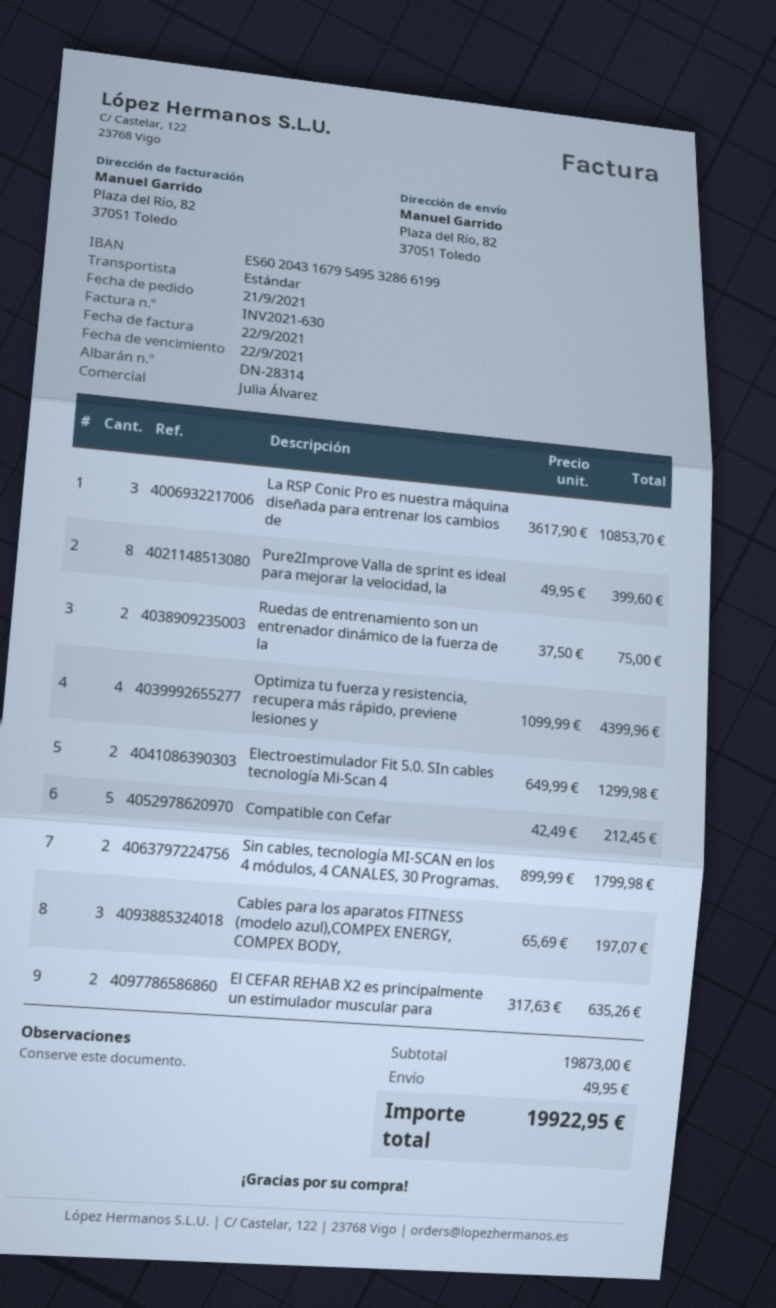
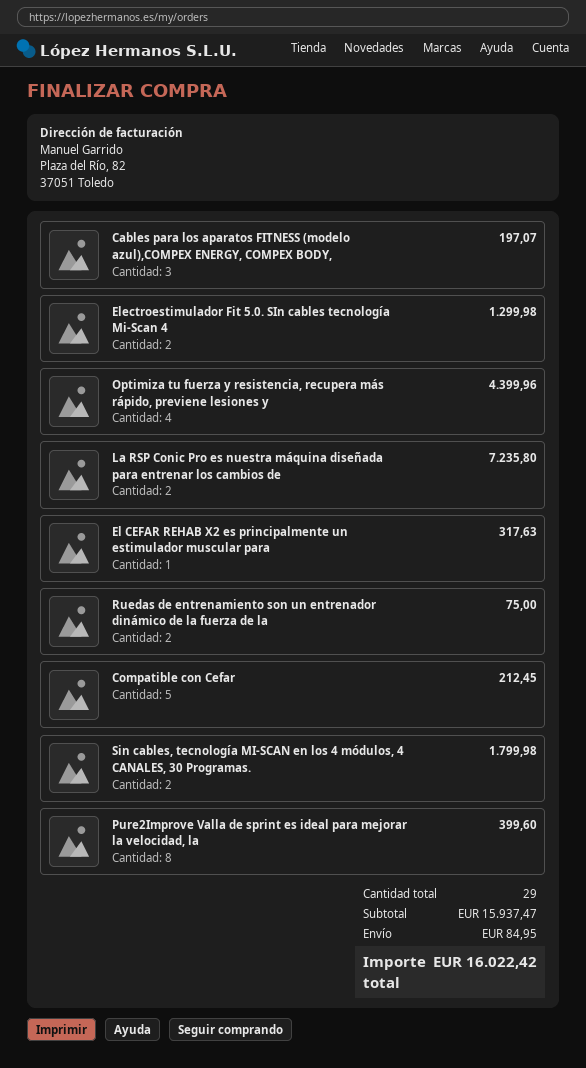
La RSP Conic Pro es nuestra máquina diseñada para entrenar los cambios de: 3 for 10853.70 -> 2 for 7235.80
El CEFAR REHAB X2 es principalmente un estimulador muscular para: 2 for 635.26 -> 1 for 317.63
subtotal: 19873.00 -> 15937.47
shipping: 49.95 -> 84.95
total: 19922.95 -> 16022.42

